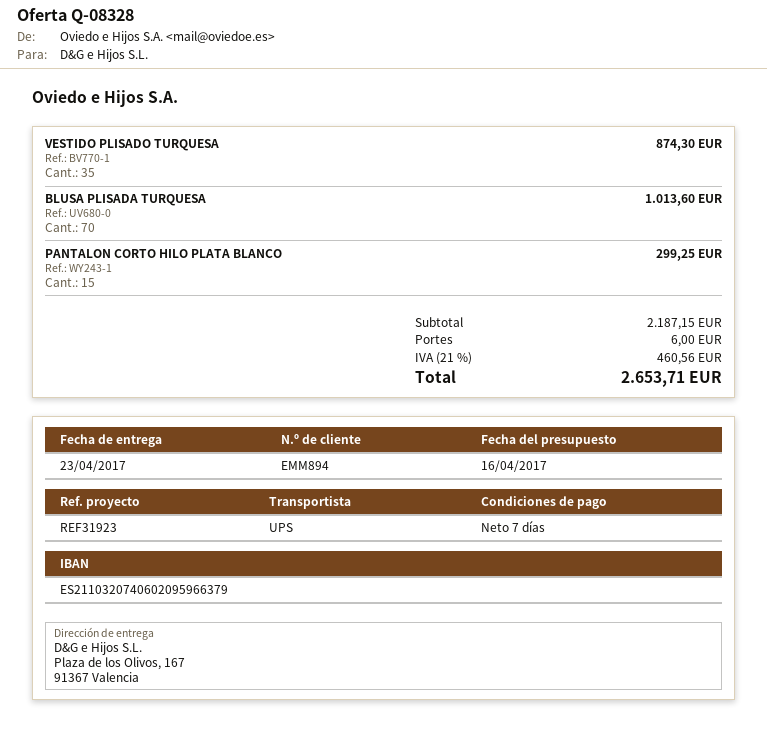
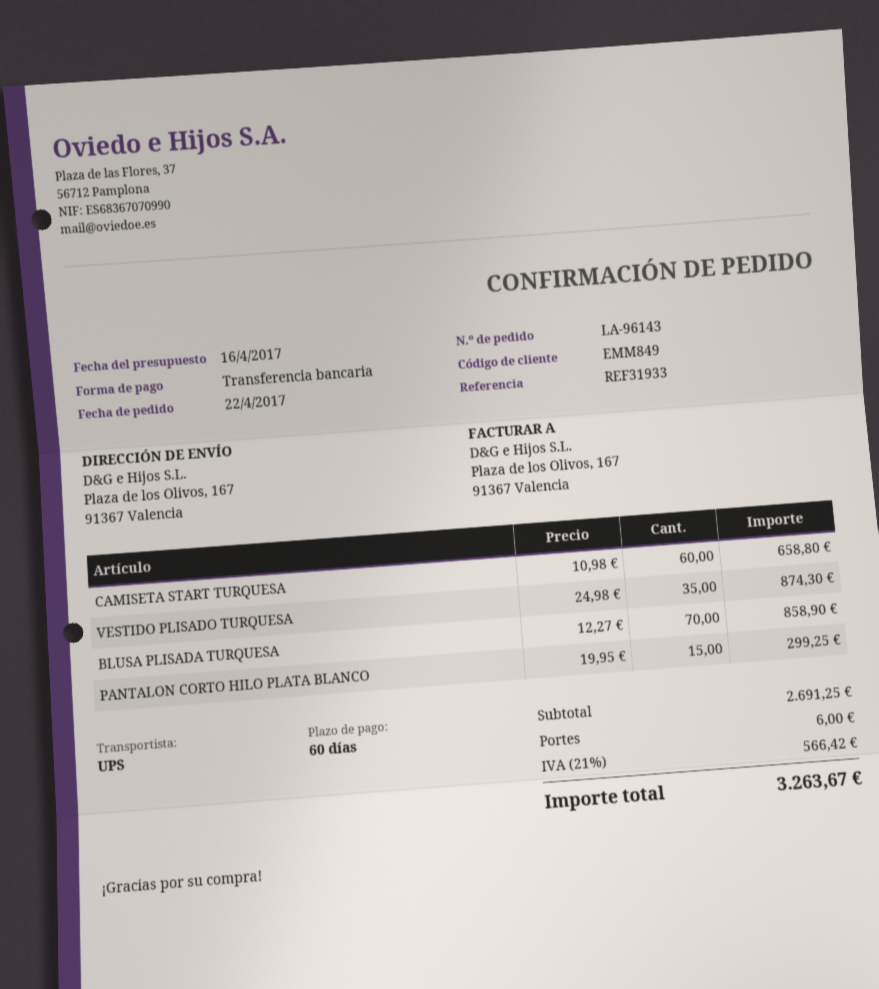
payment terms: 7 days -> 60 days
customer number: EMM894 -> EMM849
reference: REF31923 -> REF31933
BLUSA PLISADA TURQUESA: 70 for 1013.60 -> 70 for 858.90
CAMISETA START TURQUESA: none -> 60 for 658.80
subtotal: 2187.15 -> 2691.25
tax: 21% = 460.56 -> 21% = 566.42
total: 2653.71 -> 3263.67

